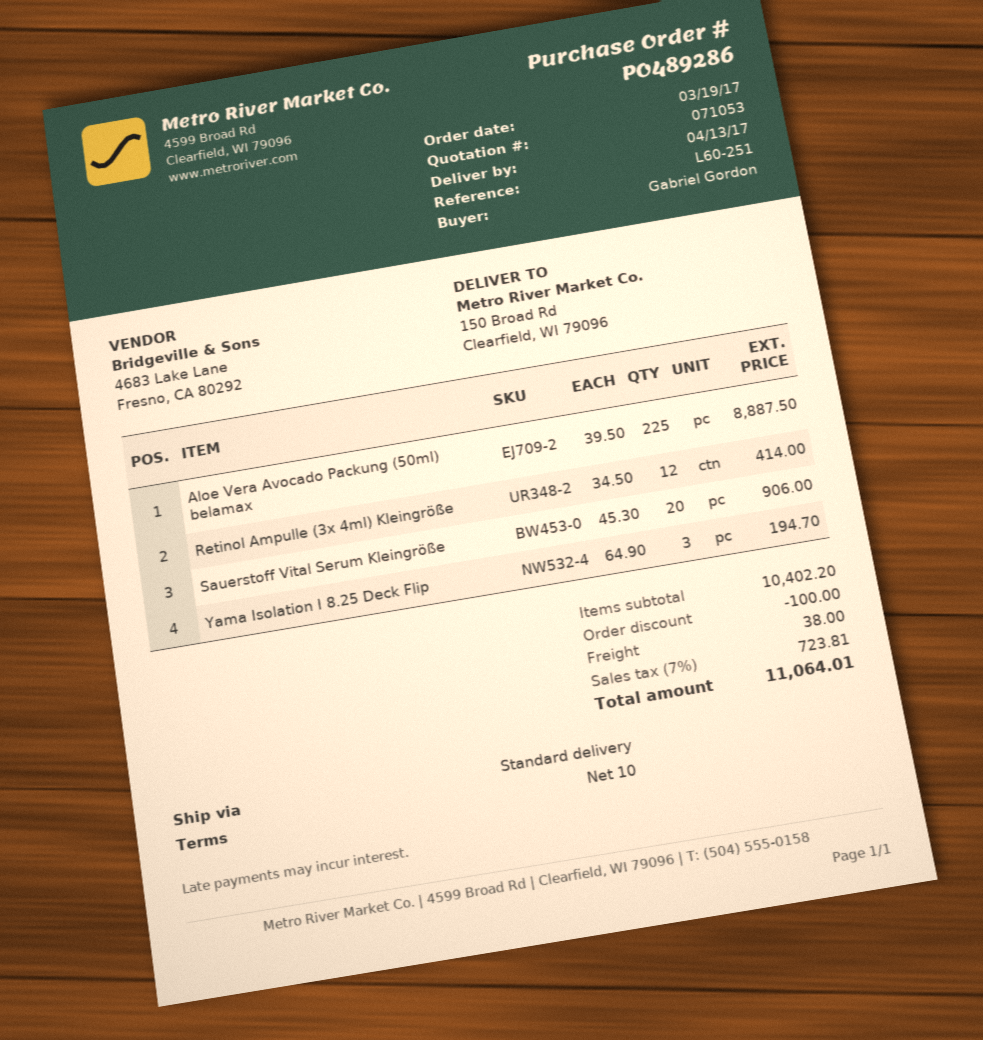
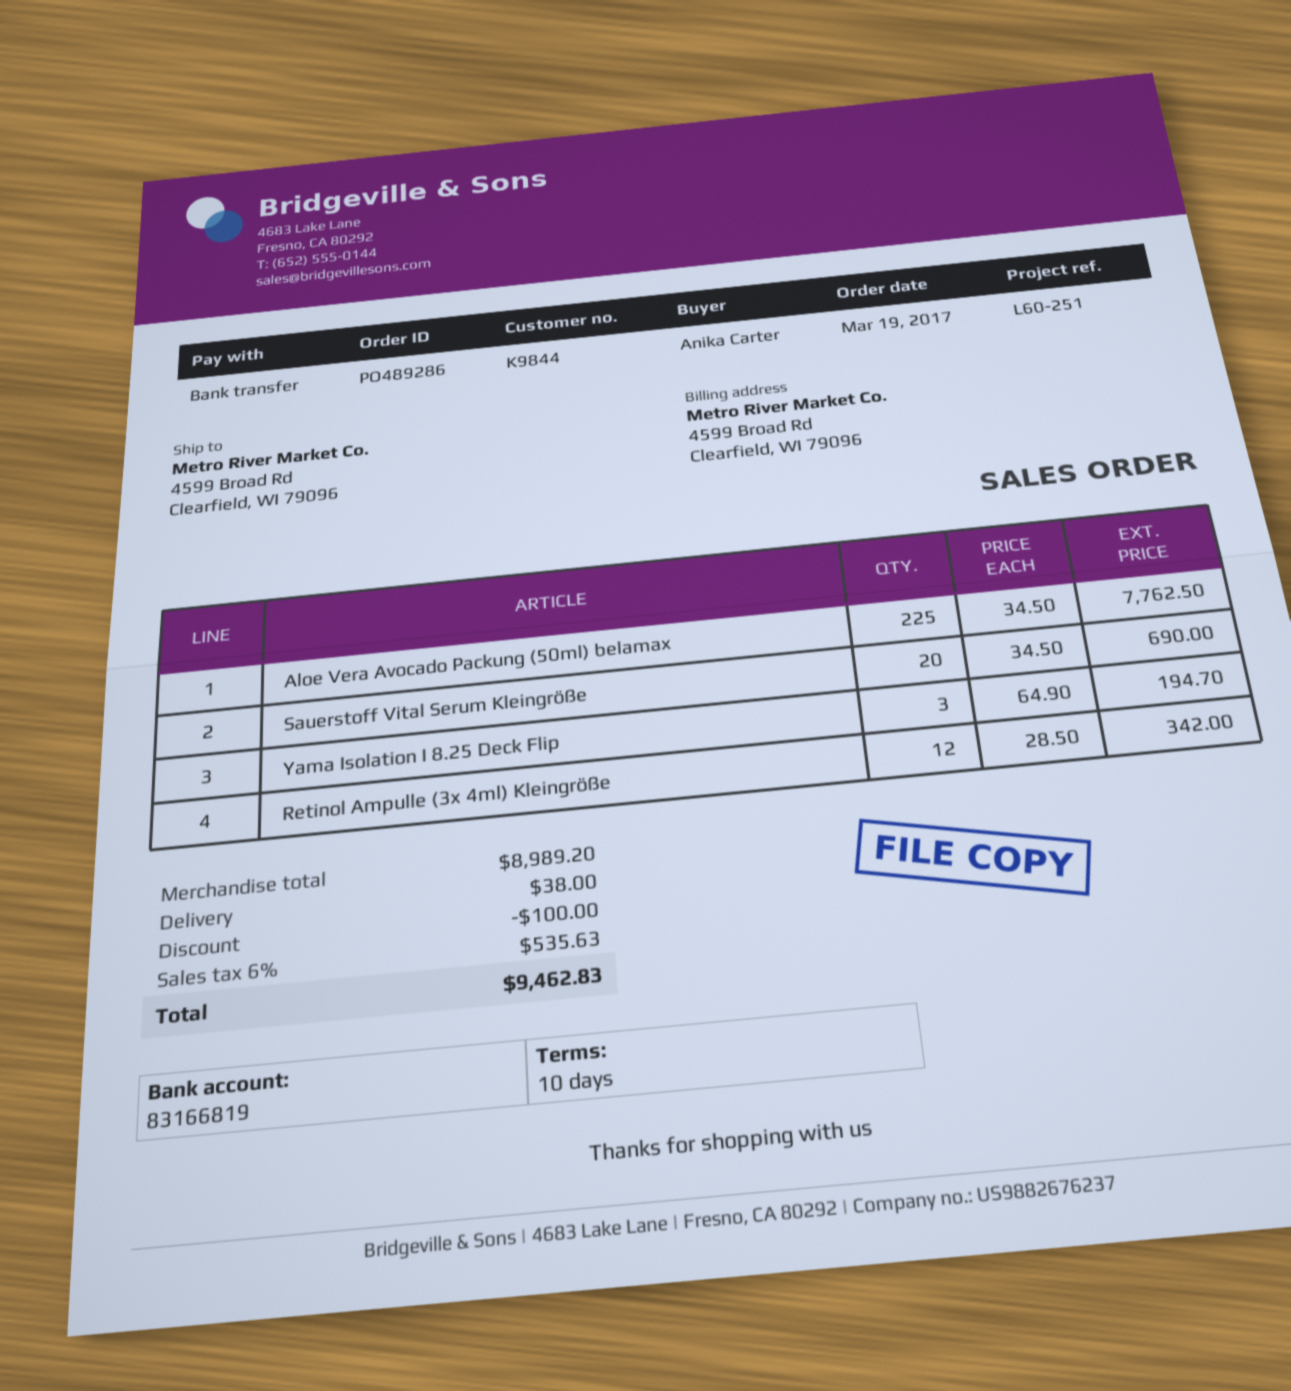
ordered by: Gabriel Gordon -> Anika Carter
ship to: 150 Broad Rd, Clearfield, WI 79096 -> 4599 Broad Rd, Clearfield, WI 79096
Aloe Vera Avocado Packung (50ml) belamax: 225 x 39.50 = 8887.50 -> 225 x 34.50 = 7762.50
Retinol Ampulle (3x 4ml) Kleingröße: 12 x 34.50 = 414.00 -> 12 x 28.50 = 342.00
Sauerstoff Vital Serum Kleingröße: 20 x 45.30 = 906.00 -> 20 x 34.50 = 690.00
subtotal: 10402.20 -> 8989.20
tax: 7% = 723.81 -> 6% = 535.63
total: 11064.01 -> 9462.83

